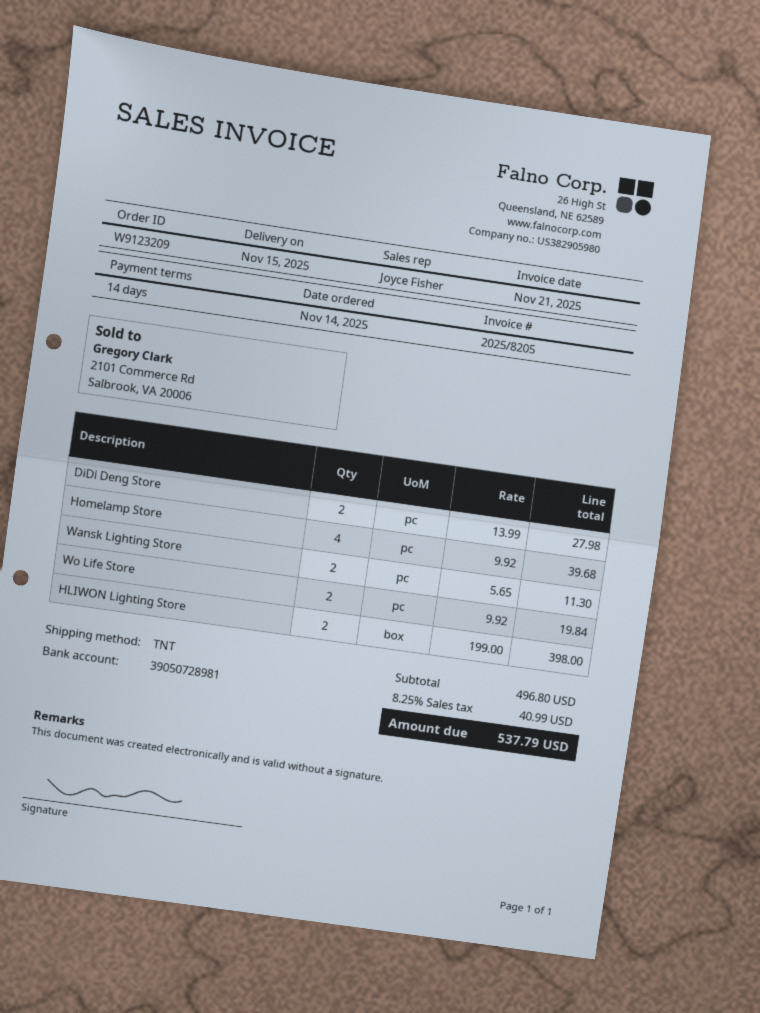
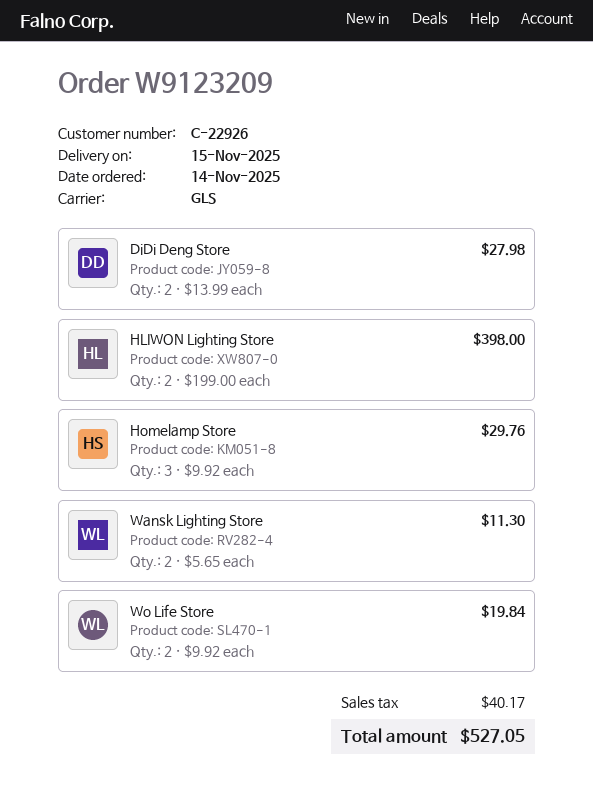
shipping method: TNT -> GLS
Homelamp Store: 4 x 9.92 = 39.68 -> 3 x 9.92 = 29.76
tax: 40.99 -> 40.17
total: 537.79 -> 527.05

